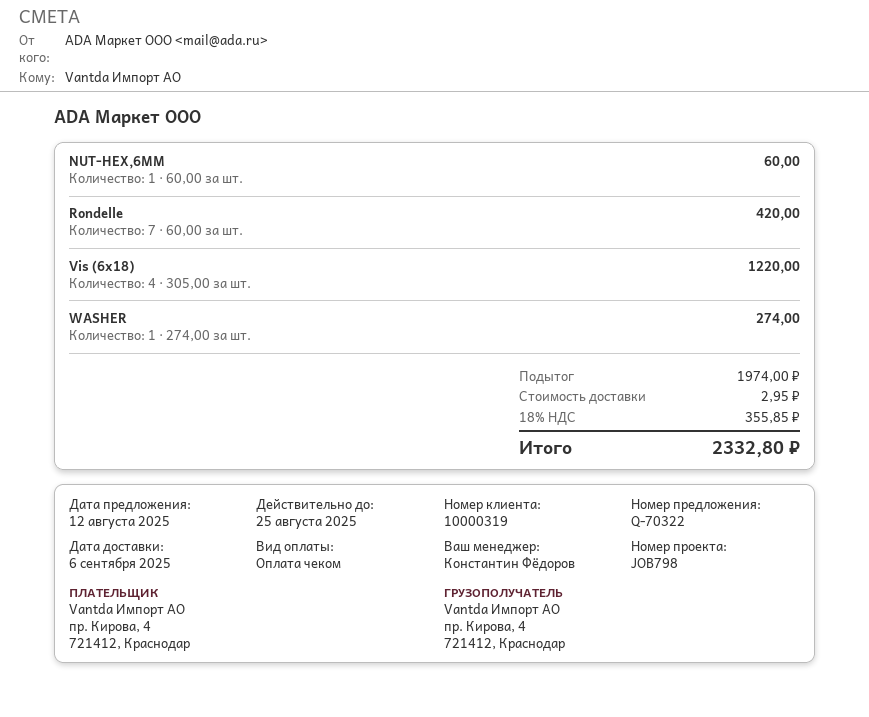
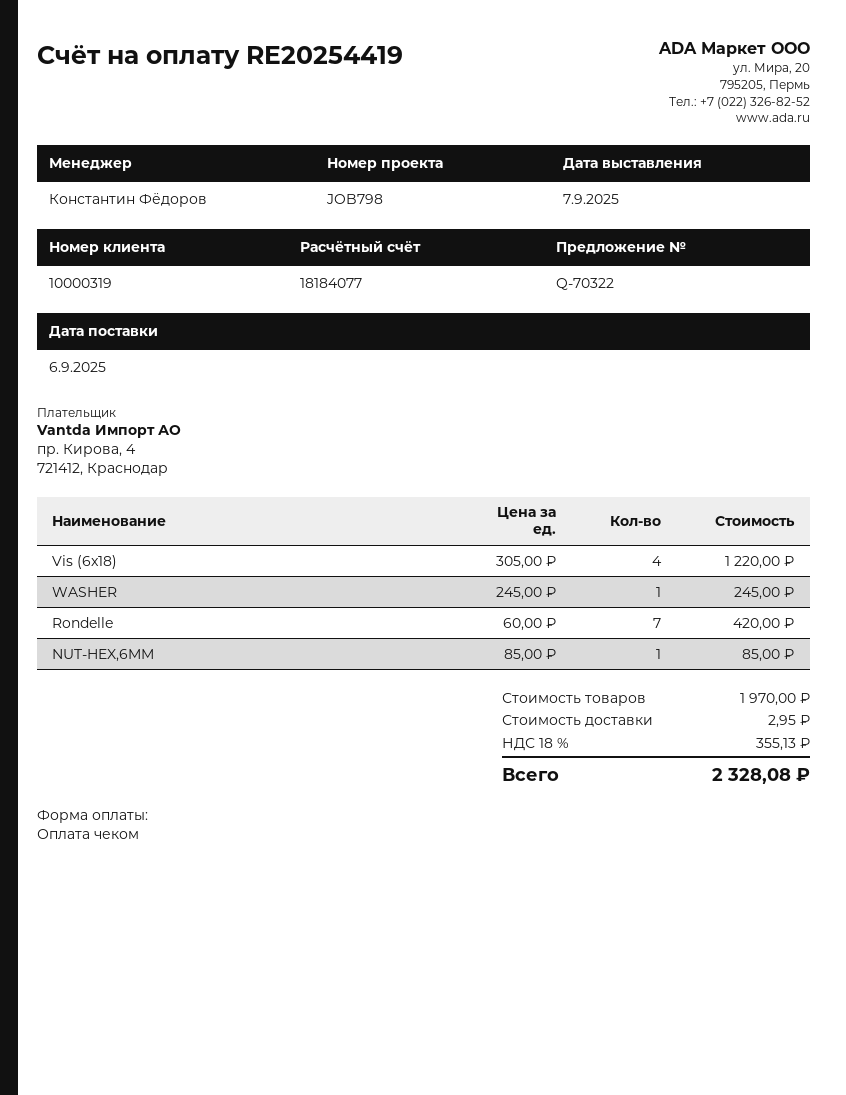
NUT-HEX,6MM: 1 x 60.00 = 60.00 -> 1 x 85.00 = 85.00
WASHER: 1 x 274.00 = 274.00 -> 1 x 245.00 = 245.00
subtotal: 1974.00 -> 1970.00
tax: 18% = 355.85 -> 18% = 355.13
total: 2332.80 -> 2328.08

